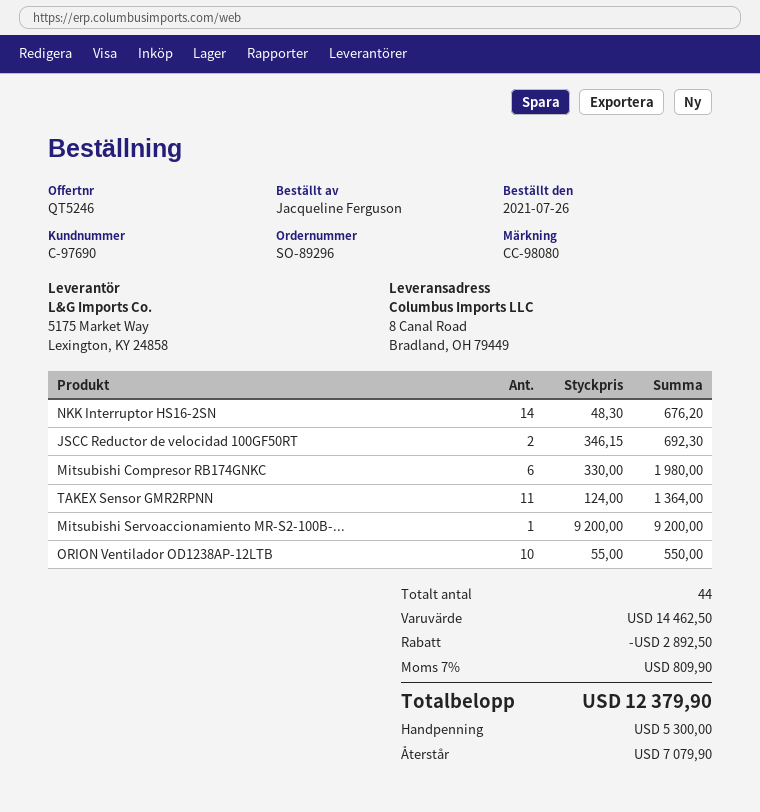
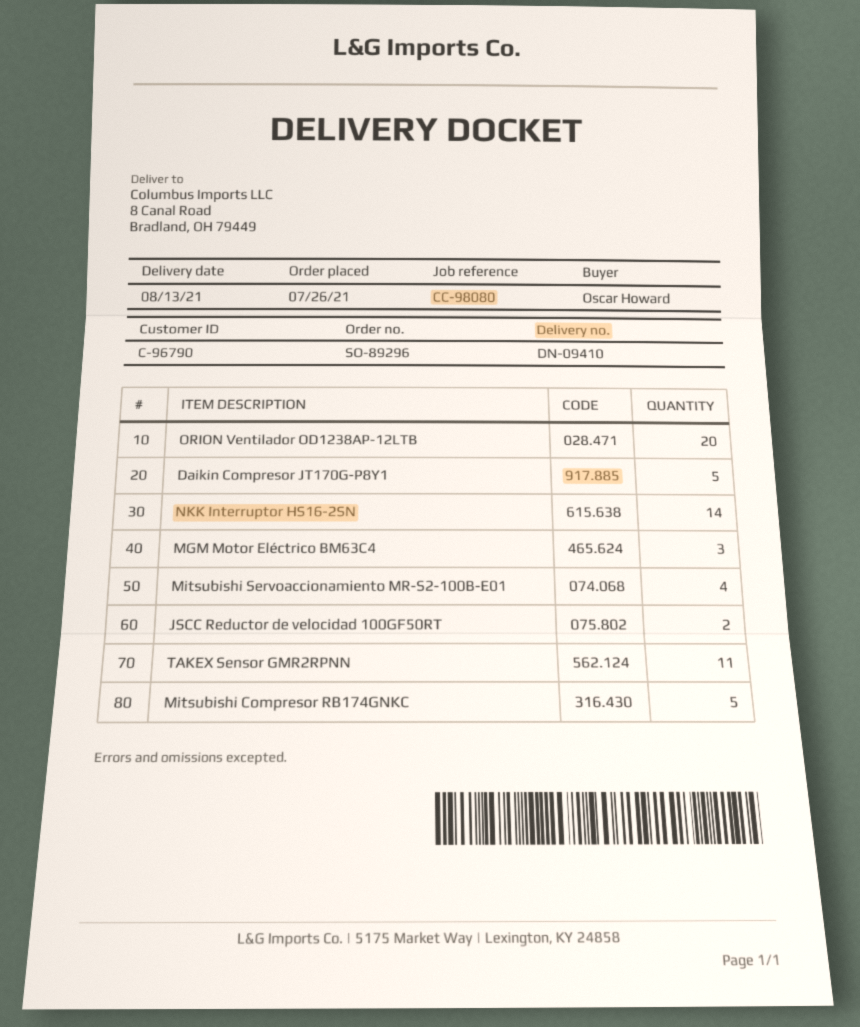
customer number: C-97690 -> C-96790
ordered by: Jacqueline Ferguson -> Oscar Howard
Mitsubishi Compresor RB174GNKC: 6 -> 5
Mitsubishi Servoaccionamiento MR-S2-100B-...: 1 -> 4
ORION Ventilador OD1238AP-12LTB: 10 -> 20
Daikin Compresor JT170G-P8Y1: none -> 5
MGM Motor Eléctrico BM63C4: none -> 3

